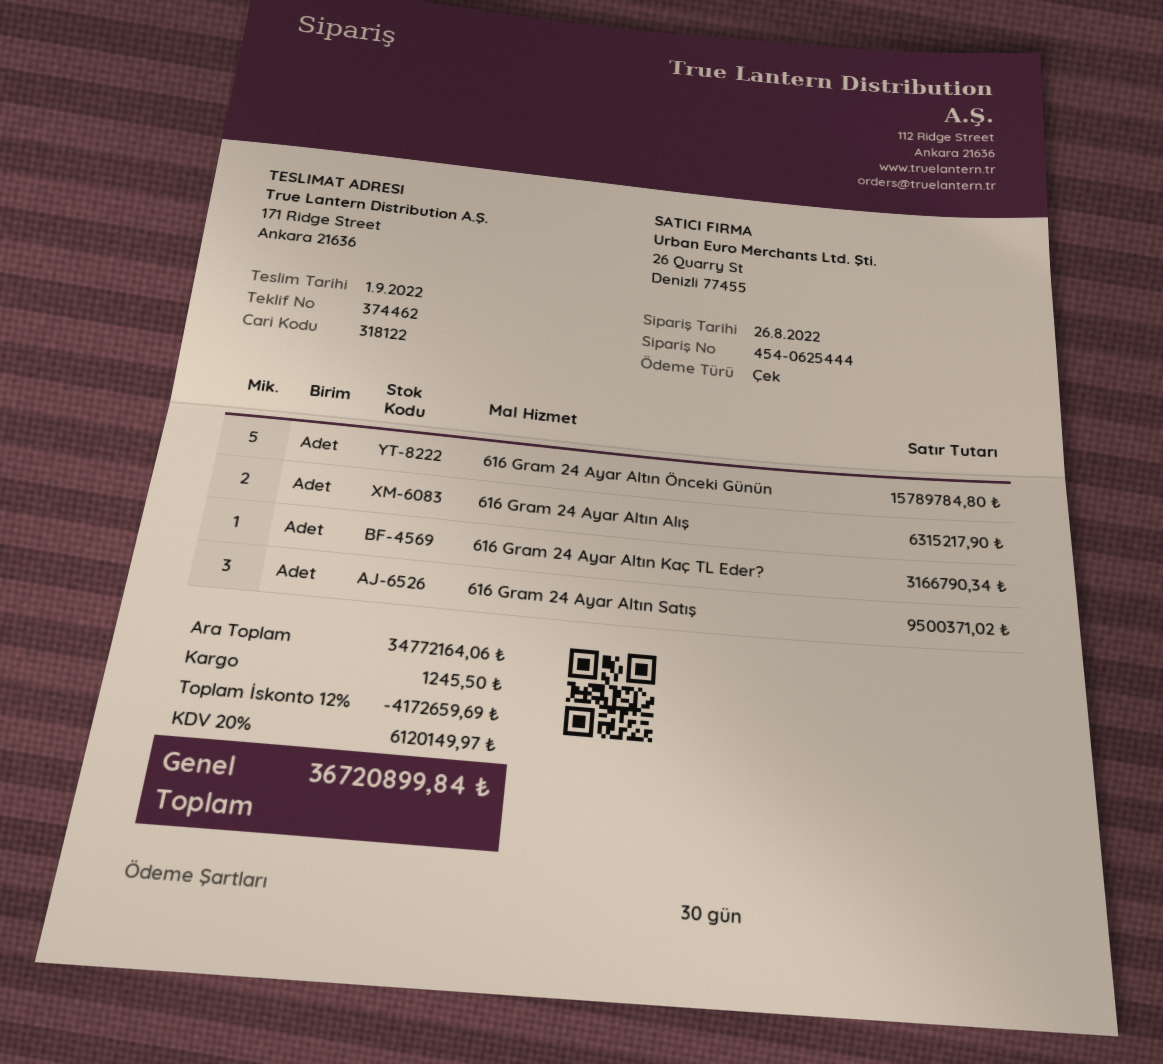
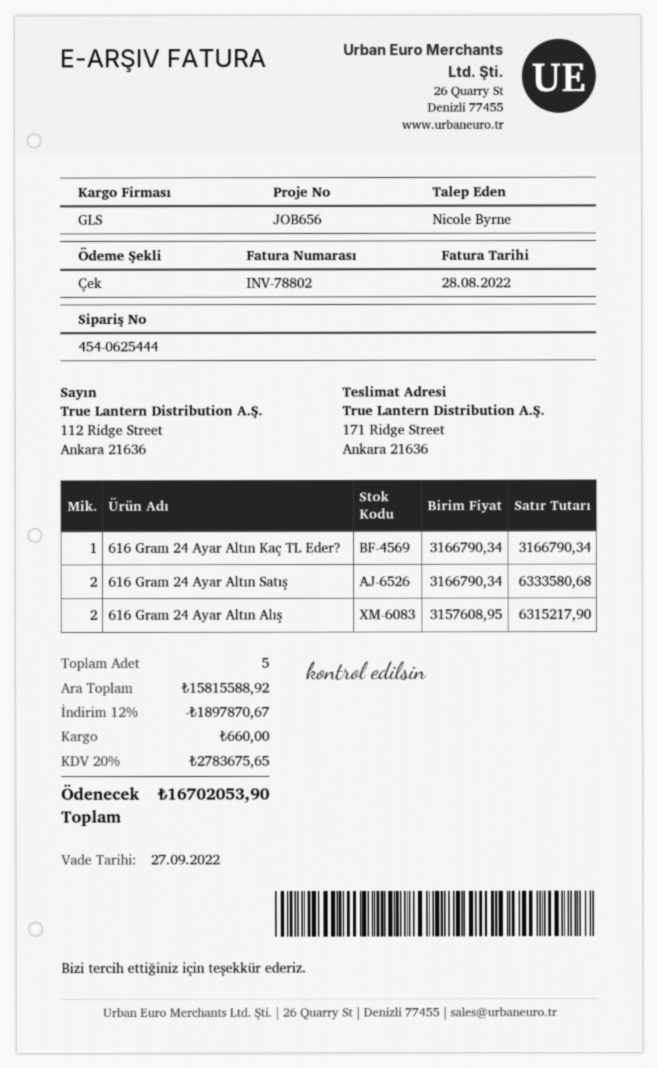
616 Gram 24 Ayar Altın Önceki Günün: 5 for 15789784.80 -> none
616 Gram 24 Ayar Altın Satış: 3 for 9500371.02 -> 2 for 6333580.68
subtotal: 34772164.06 -> 15815588.92
discount: 12% = 4172659.69 -> 12% = 1897870.67
shipping: 1245.50 -> 660.00
tax: 20% = 6120149.97 -> 20% = 2783675.65
total: 36720899.84 -> 16702053.90

